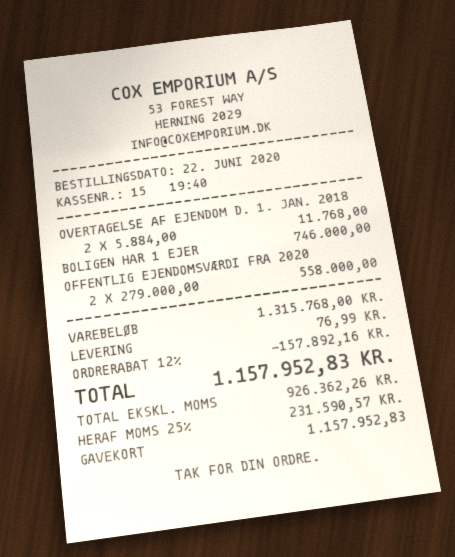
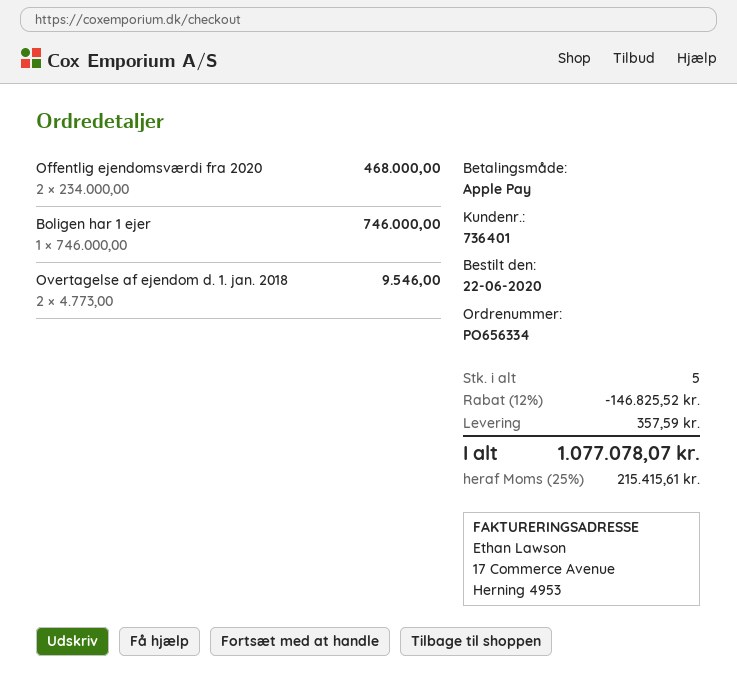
payment method: gift card -> Apple Pay
OVERTAGELSE AF EJENDOM D. 1. JAN. 2018: 2 x 5884.00 = 11768.00 -> 2 x 4773.00 = 9546.00
OFFENTLIG EJENDOMSVÆRDI FRA 2020: 2 x 279000.00 = 558000.00 -> 2 x 234000.00 = 468000.00
discount: 12% = 157892.16 -> 12% = 146825.52
shipping: 76.99 -> 357.59
tax: 25% = 231590.57 -> 25% = 215415.61
total: 1157952.83 -> 1077078.07

